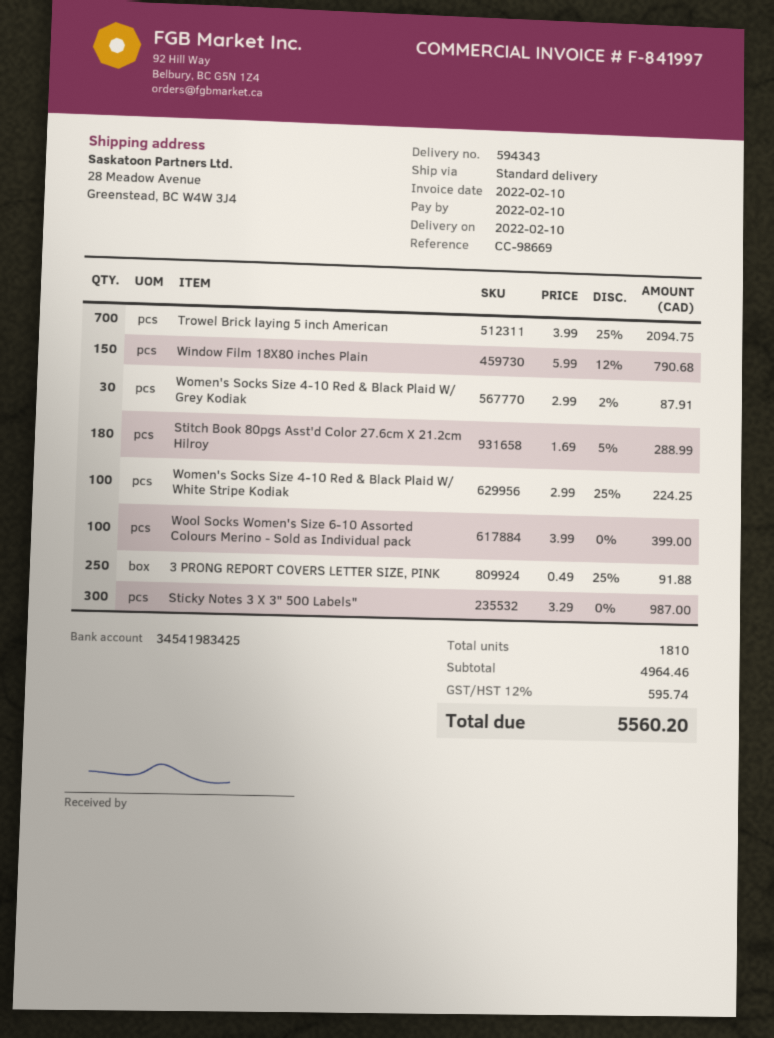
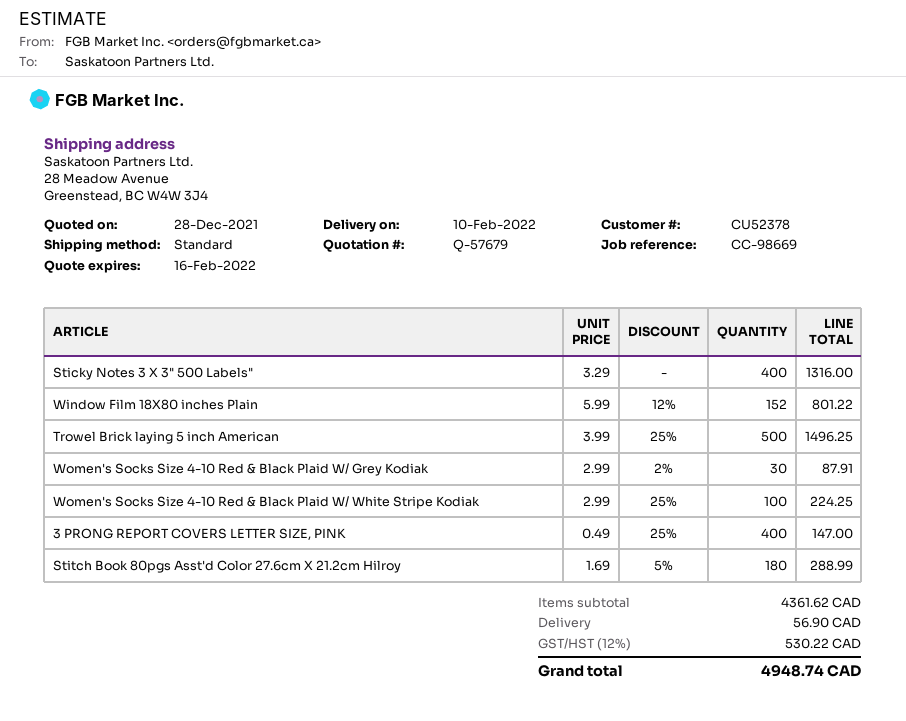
Trowel Brick laying 5 inch American: 700 x 3.99 - 25% = 2094.75 -> 500 x 3.99 - 25% = 1496.25
Window Film 18X80 inches Plain: 150 x 5.99 - 12% = 790.68 -> 152 x 5.99 - 12% = 801.22
Wool Socks Women's Size 6-10 Assorted Colours Merino - Sold as Individual pack: 100 x 3.99 = 399.00 -> none
3 PRONG REPORT COVERS LETTER SIZE, PINK: 250 x 0.49 - 25% = 91.88 -> 400 x 0.49 - 25% = 147.00
Sticky Notes 3 X 3" 500 Labels": 300 x 3.29 = 987.00 -> 400 x 3.29 = 1316.00
subtotal: 4964.46 -> 4361.62
shipping: none -> 56.90
tax: 12% = 595.74 -> 12% = 530.22
total: 5560.20 -> 4948.74

